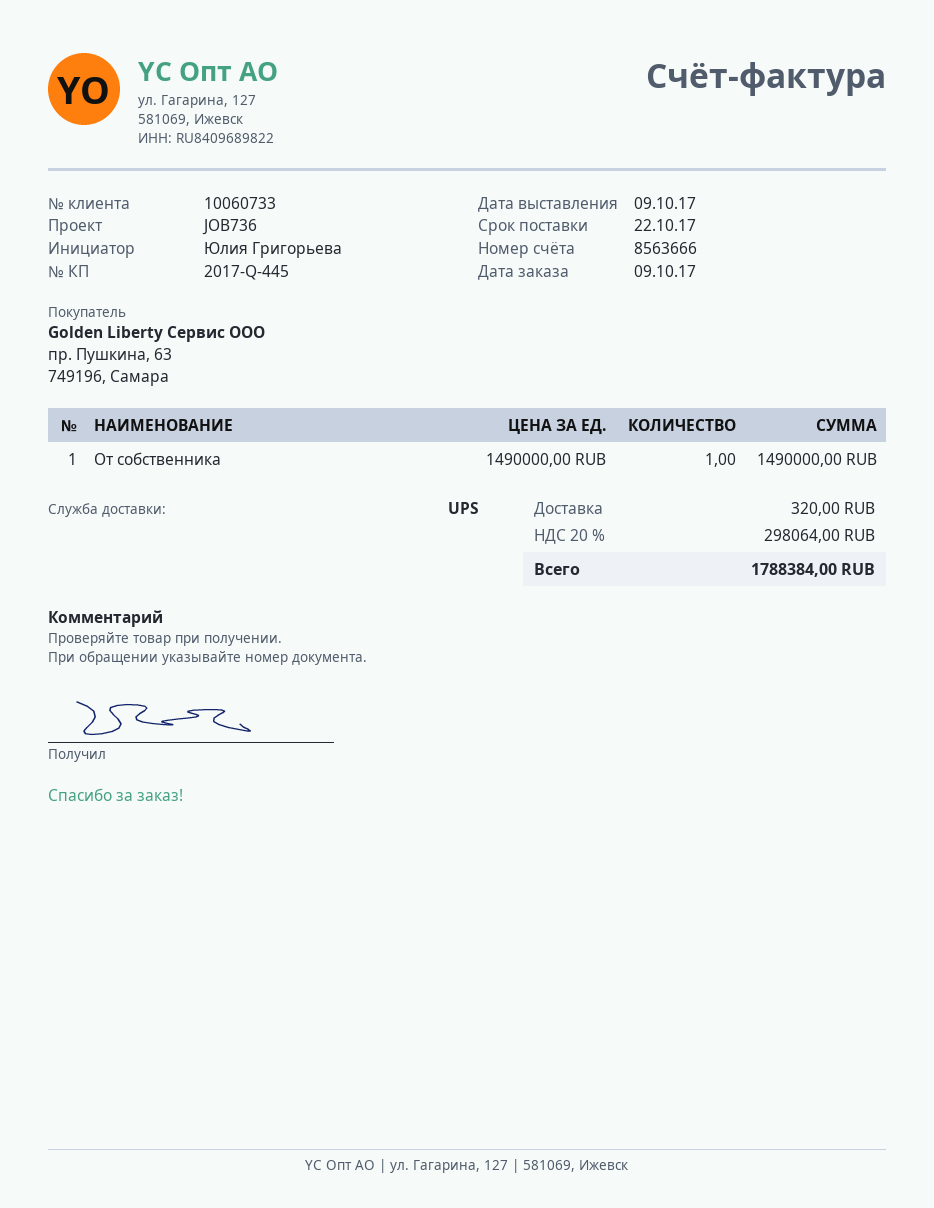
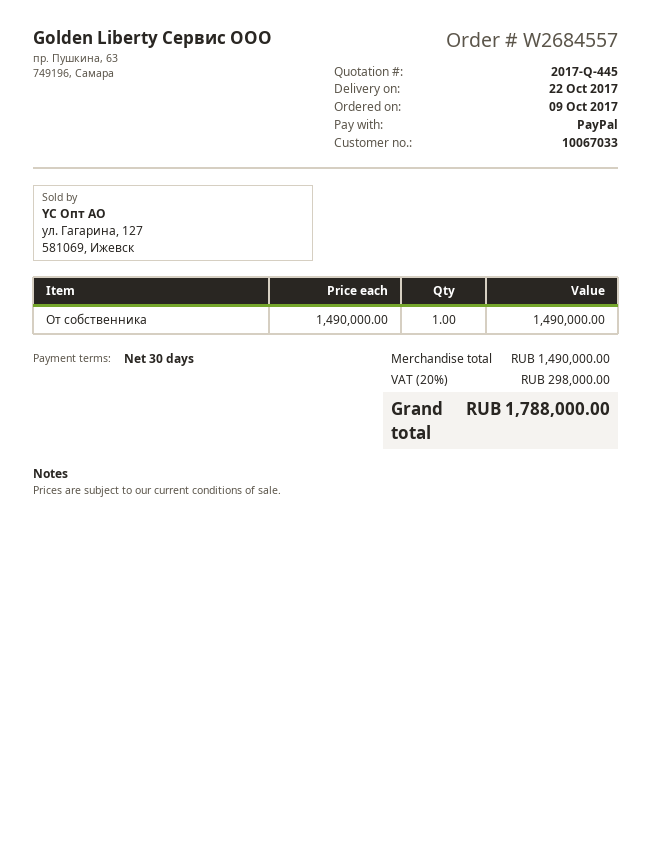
customer number: 10060733 -> 10067033
shipping: 320.00 -> none
tax: 20% = 298064.00 -> 20% = 298000.00
total: 1788384.00 -> 1788000.00

